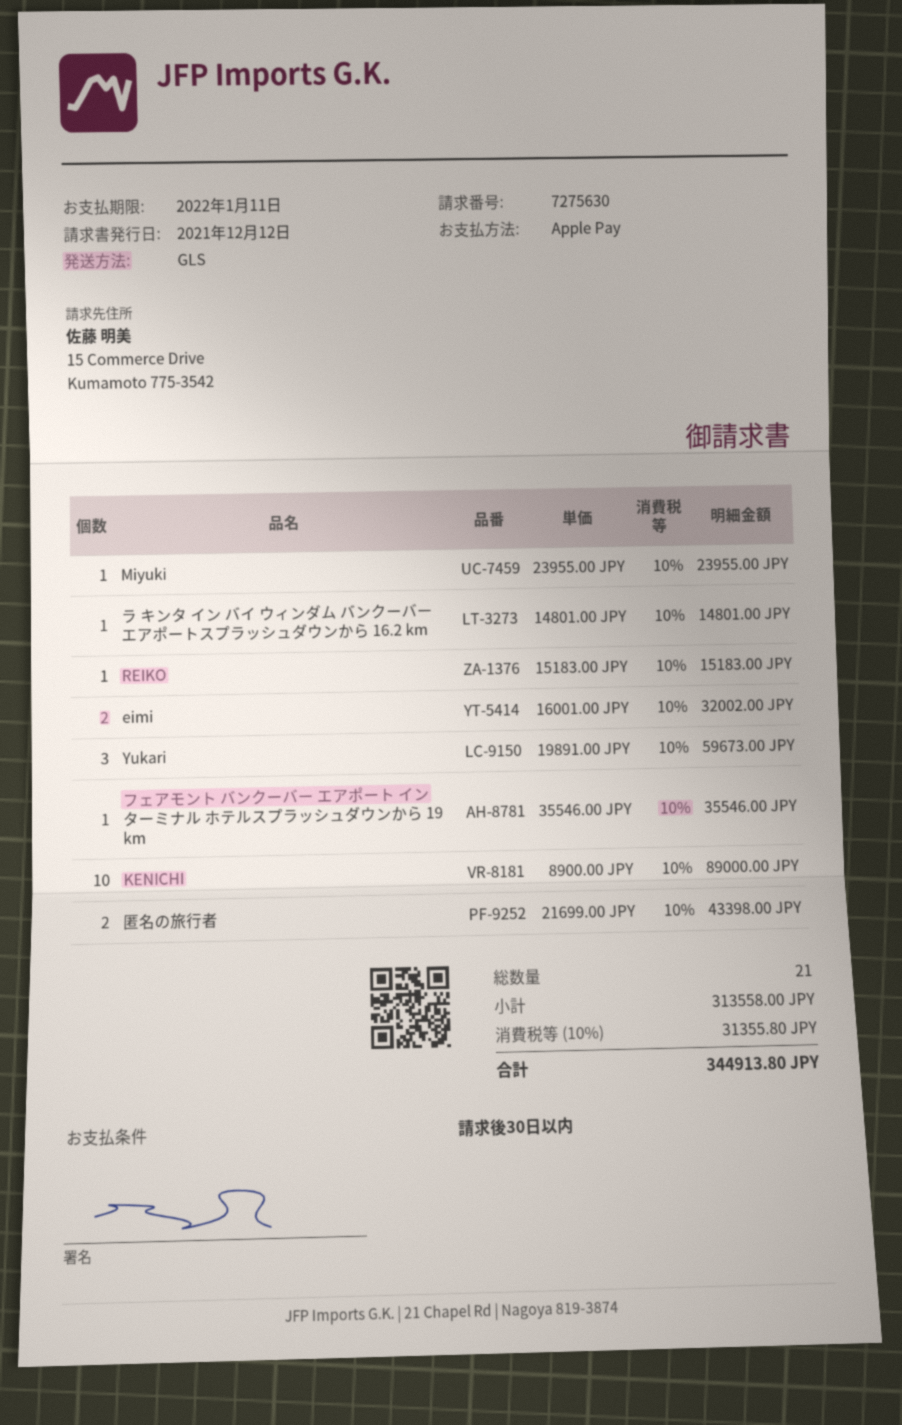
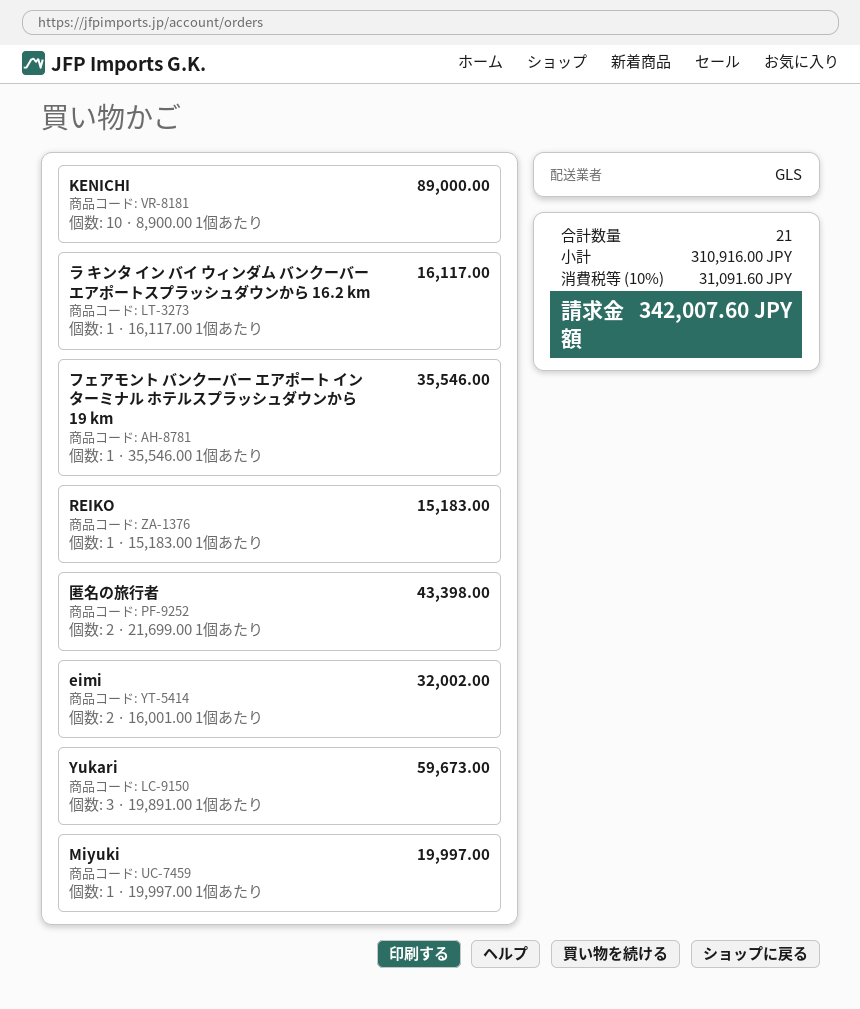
Miyuki: 1 x 23955.00 = 23955.00 -> 1 x 19997.00 = 19997.00
ラ キンタ イン バイ ウィンダム バンクーバー エアポートスプラッシュダウンから 16.2 km: 1 x 14801.00 = 14801.00 -> 1 x 16117.00 = 16117.00
subtotal: 313558.00 -> 310916.00
tax: 10% = 31355.80 -> 10% = 31091.60
total: 344913.80 -> 342007.60

